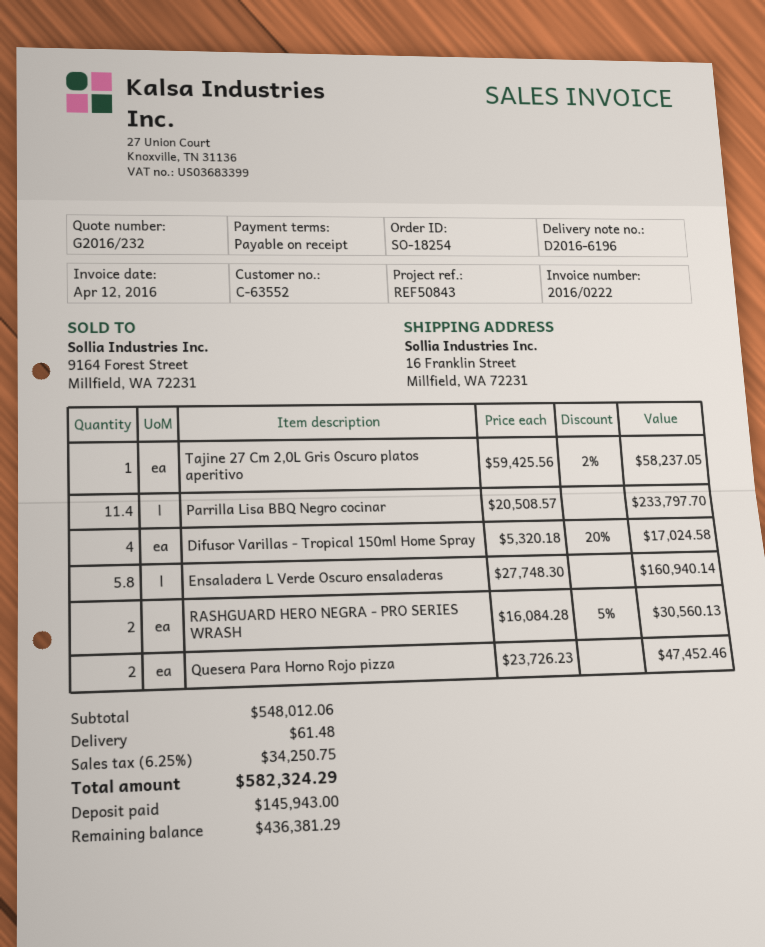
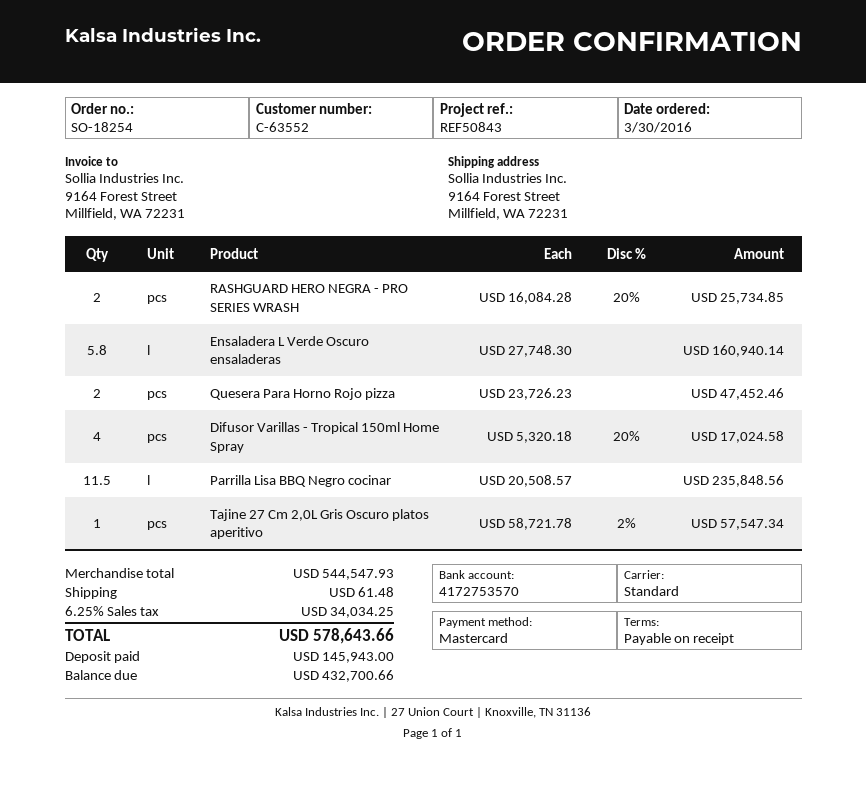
ship to: 16 Franklin Street, Millfield, WA 72231 -> 9164 Forest Street, Millfield, WA 72231
Tajine 27 Cm 2,0L Gris Oscuro platos aperitivo: 1 x 59425.56 - 2% = 58237.05 -> 1 x 58721.78 - 2% = 57547.34
Parrilla Lisa BBQ Negro cocinar: 11.4 x 20508.57 = 233797.70 -> 11.5 x 20508.57 = 235848.56
RASHGUARD HERO NEGRA - PRO SERIES WRASH: 2 x 16084.28 - 5% = 30560.13 -> 2 x 16084.28 - 20% = 25734.85
subtotal: 548012.06 -> 544547.93
tax: 6.25% = 34250.75 -> 6.25% = 34034.25
total: 582324.29 -> 578643.66
balance: 436381.29 -> 432700.66

